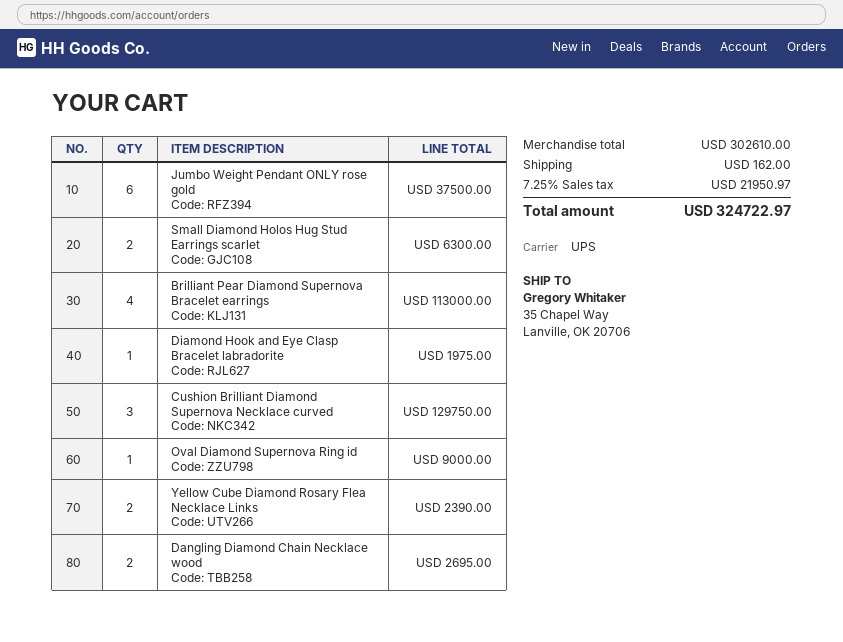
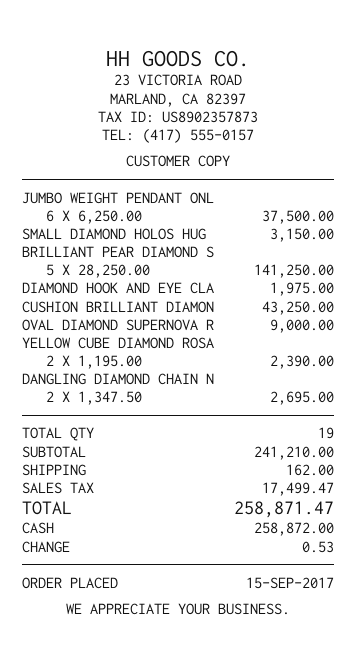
Small Diamond Holos Hug Stud Earrings scarlet: 2 for 6300.00 -> 1 for 3150.00
Brilliant Pear Diamond Supernova Bracelet earrings: 4 for 113000.00 -> 5 for 141250.00
Cushion Brilliant Diamond Supernova Necklace curved: 3 for 129750.00 -> 1 for 43250.00
subtotal: 302610.00 -> 241210.00
tax: 21950.97 -> 17499.47
total: 324722.97 -> 258871.47

